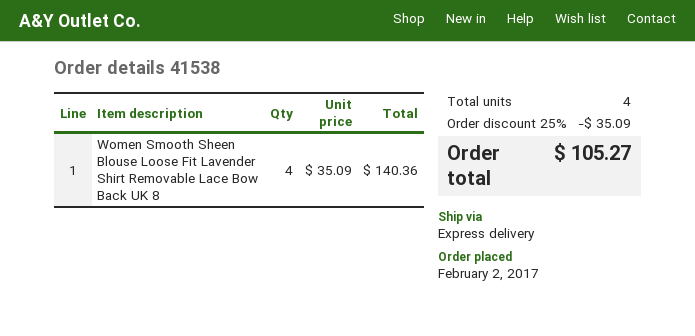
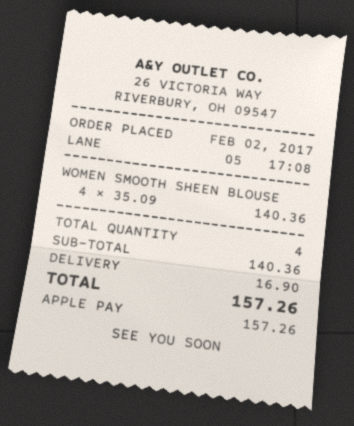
discount: 25% = 35.09 -> none
shipping: none -> 16.90
total: 105.27 -> 157.26

